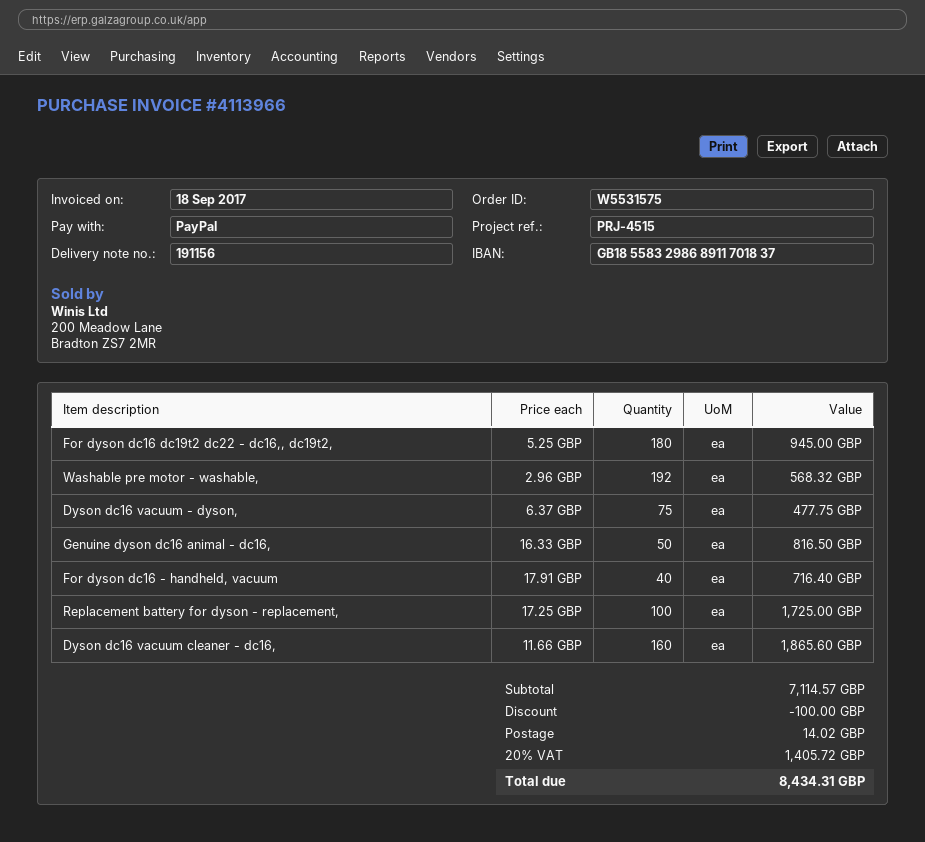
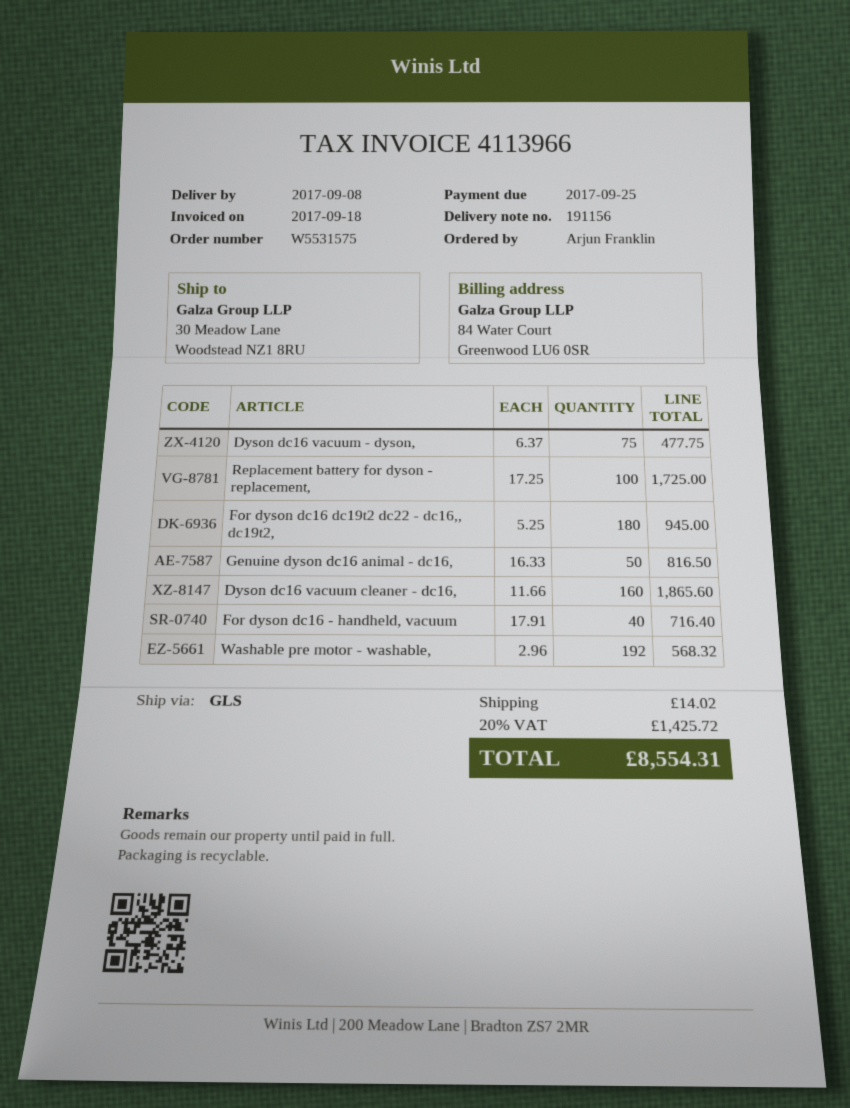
discount: 100.00 -> none
tax: 20% = 1405.72 -> 20% = 1425.72
total: 8434.31 -> 8554.31

